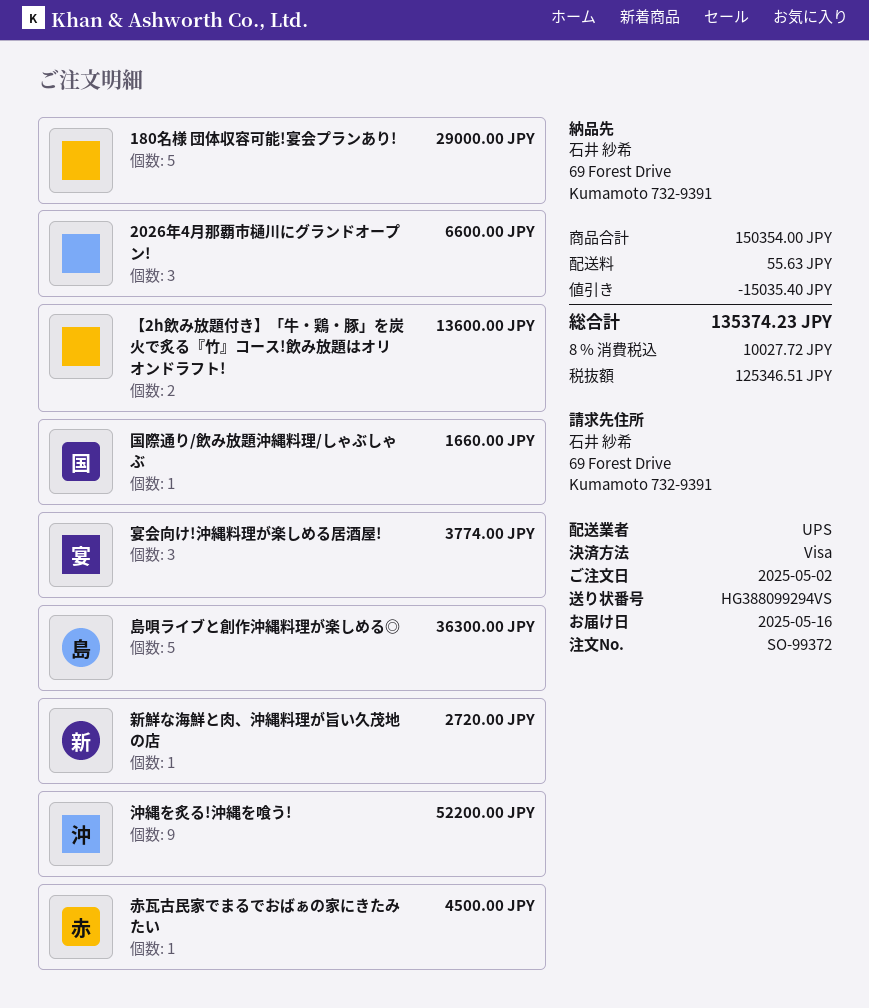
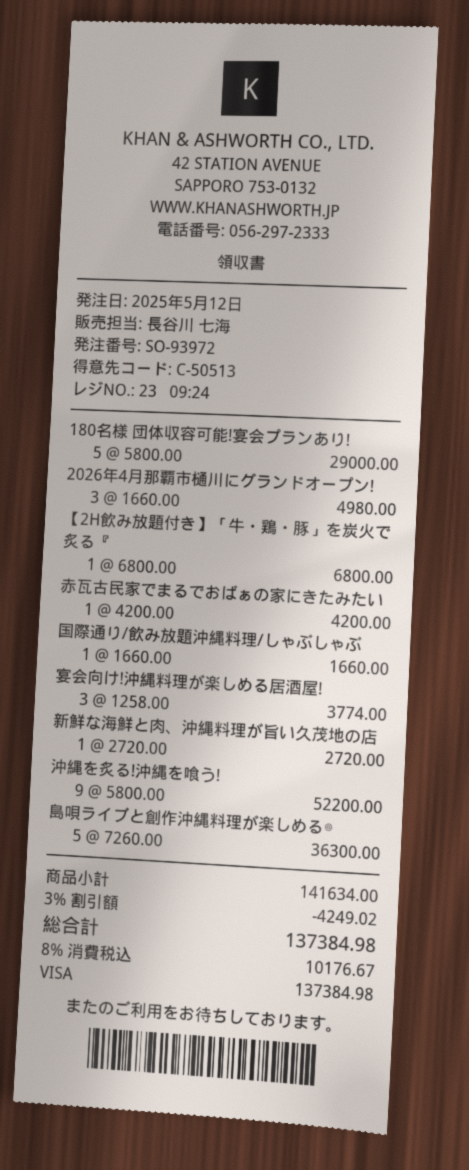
order number: SO-99372 -> SO-93972
order date: 2025-05-02 -> 2025-05-12
2026年4月那覇市樋川にグランドオープン!: 3 for 6600.00 -> 3 for 4980.00
【2h飲み放題付き】「牛・鶏・豚」を炭火で炙る『竹』コース!飲み放題はオリオンドラフト!: 2 for 13600.00 -> 1 for 6800.00
赤瓦古民家でまるでおばぁの家にきたみたい: 1 for 4500.00 -> 1 for 4200.00
subtotal: 150354.00 -> 141634.00
discount: 15035.40 -> 4249.02
shipping: 55.63 -> none
tax: 8% = 10027.72 -> 8% = 10176.67
total: 135374.23 -> 137384.98

